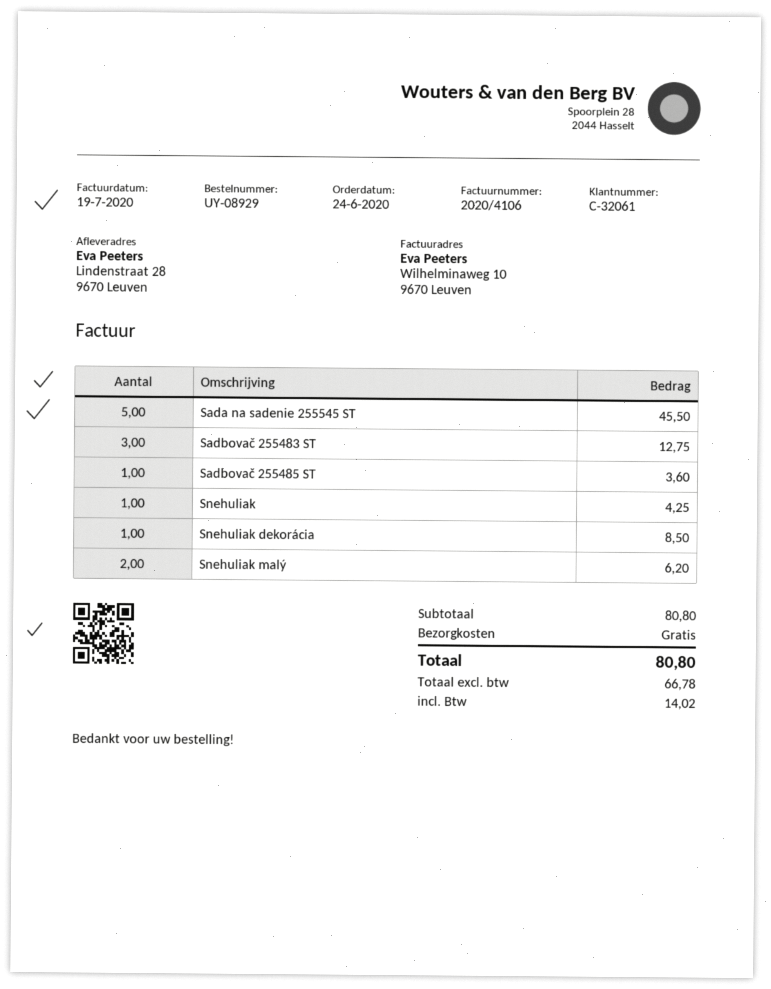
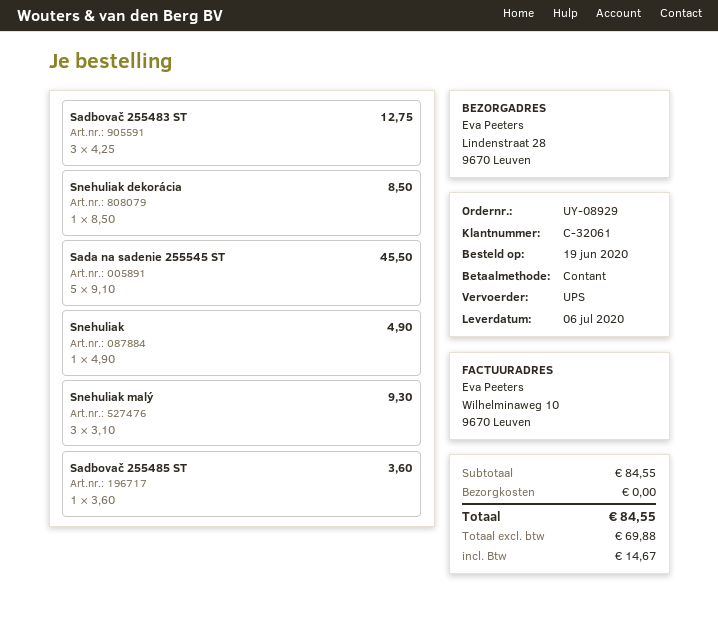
order date: 2020-06-24 -> 2020-06-19
Snehuliak: 1 for 4.25 -> 1 for 4.90
Snehuliak malý: 2 for 6.20 -> 3 for 9.30
subtotal: 80.80 -> 84.55
net: 66.78 -> 69.88
tax: 14.02 -> 14.67
total: 80.80 -> 84.55

